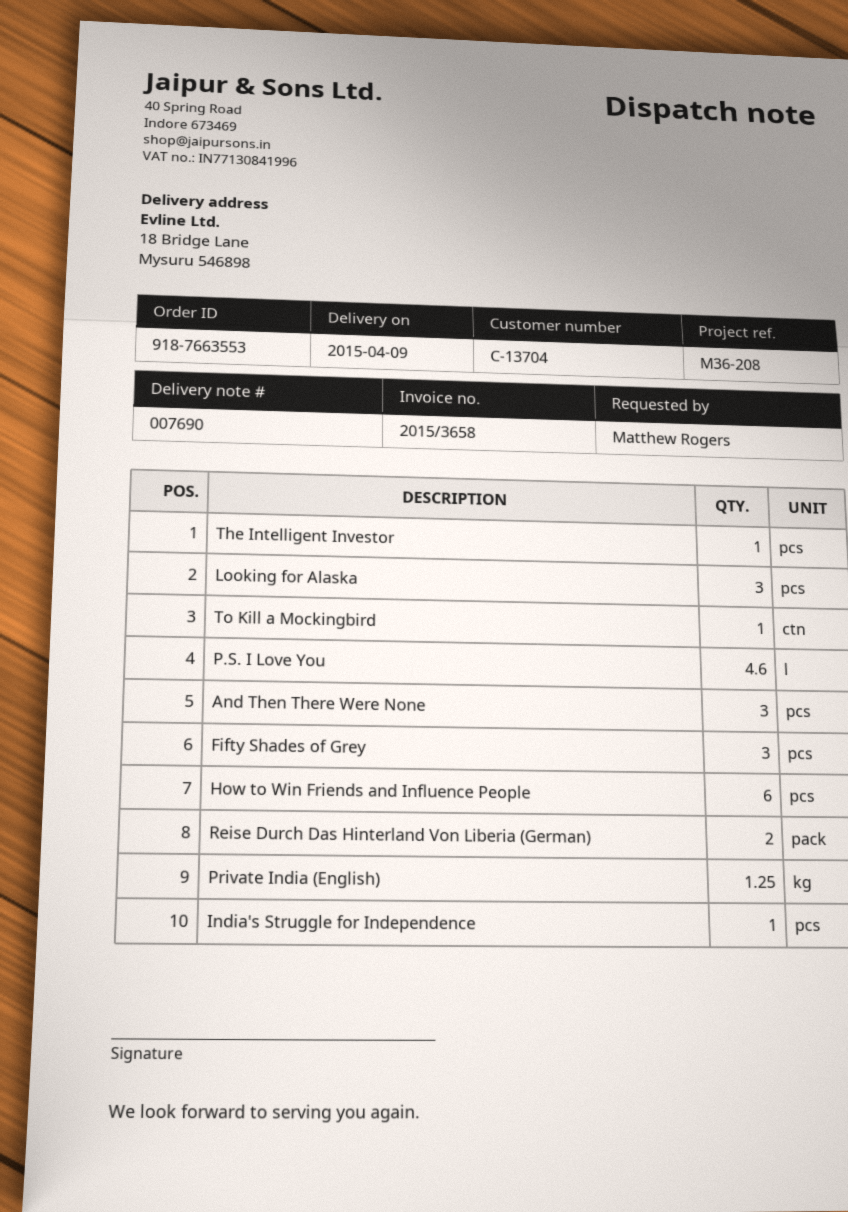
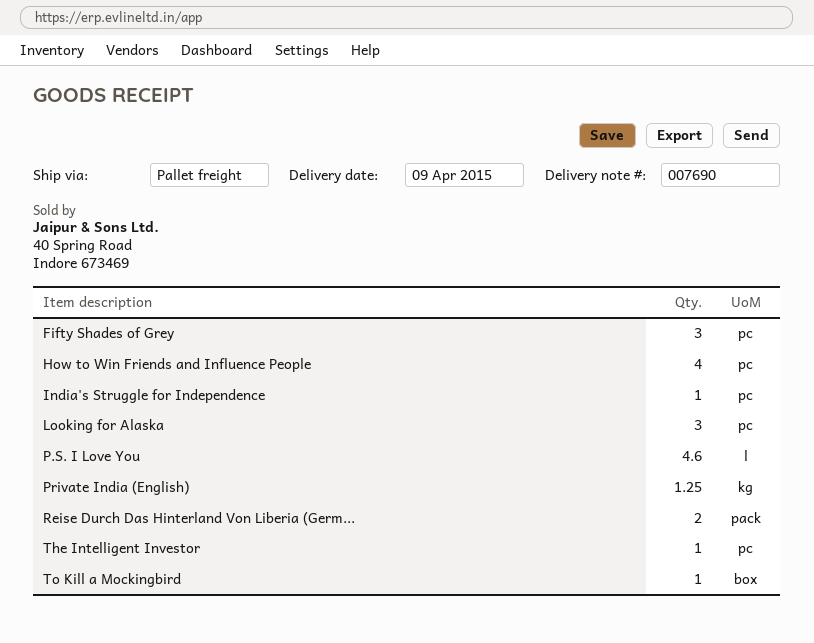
And Then There Were None: 3 -> none
How to Win Friends and Influence People: 6 -> 4

